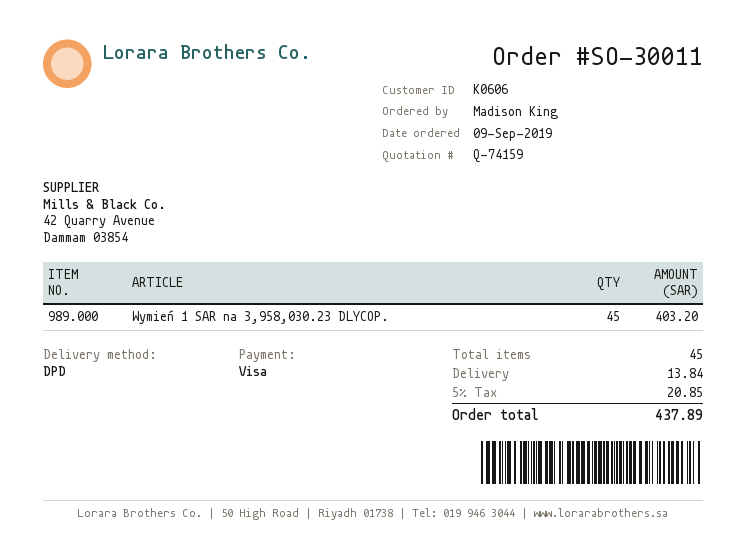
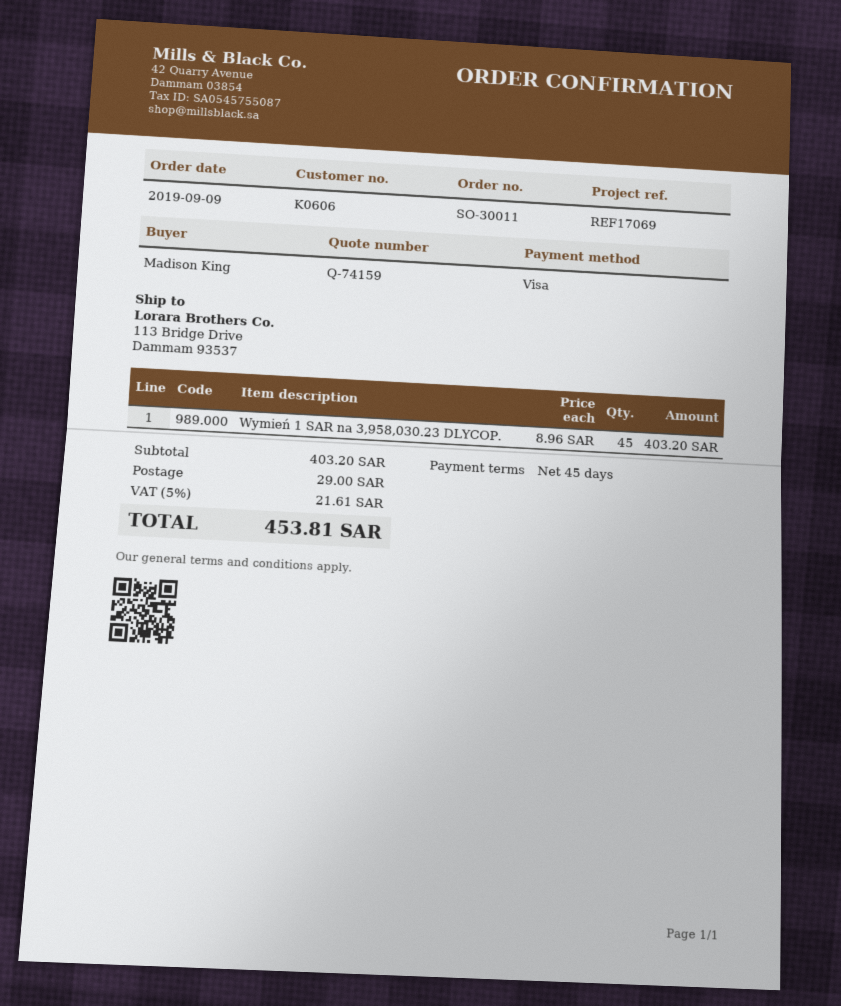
shipping: 13.84 -> 29.00
tax: 5% = 20.85 -> 5% = 21.61
total: 437.89 -> 453.81

